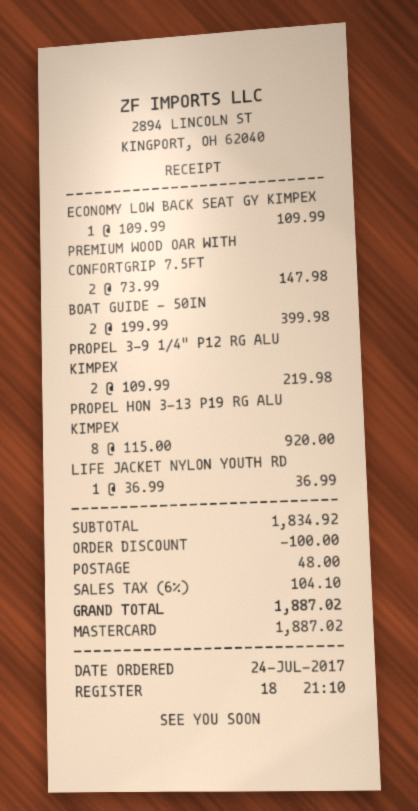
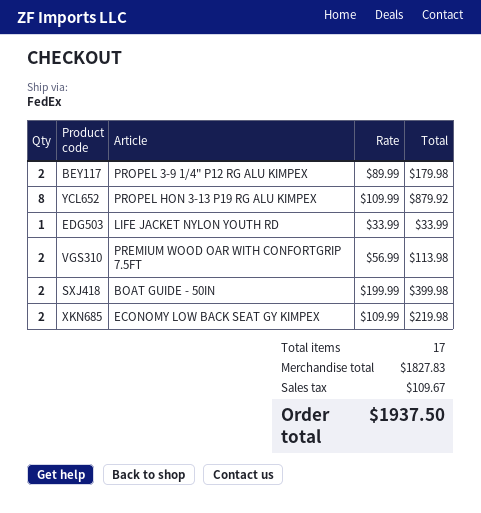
ECONOMY LOW BACK SEAT GY KIMPEX: 1 x 109.99 = 109.99 -> 2 x 109.99 = 219.98
PREMIUM WOOD OAR WITH CONFORTGRIP 7.5FT: 2 x 73.99 = 147.98 -> 2 x 56.99 = 113.98
PROPEL 3-9 1/4" P12 RG ALU KIMPEX: 2 x 109.99 = 219.98 -> 2 x 89.99 = 179.98
PROPEL HON 3-13 P19 RG ALU KIMPEX: 8 x 115.00 = 920.00 -> 8 x 109.99 = 879.92
LIFE JACKET NYLON YOUTH RD: 1 x 36.99 = 36.99 -> 1 x 33.99 = 33.99
subtotal: 1834.92 -> 1827.83
discount: 100.00 -> none
shipping: 48.00 -> none
tax: 104.10 -> 109.67
total: 1887.02 -> 1937.50

